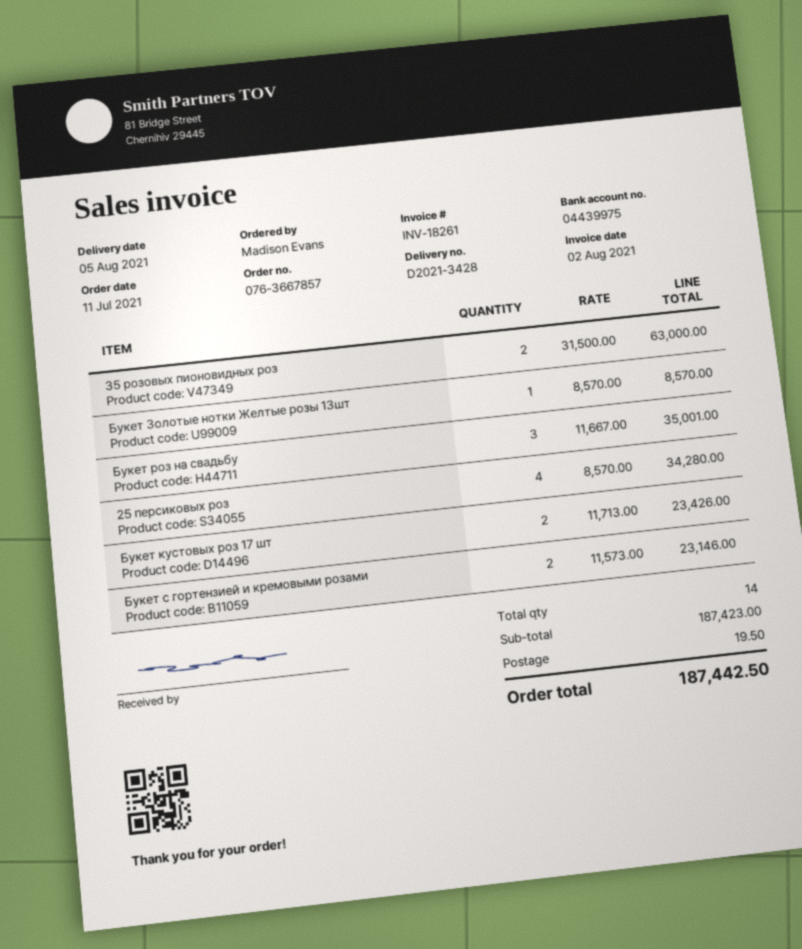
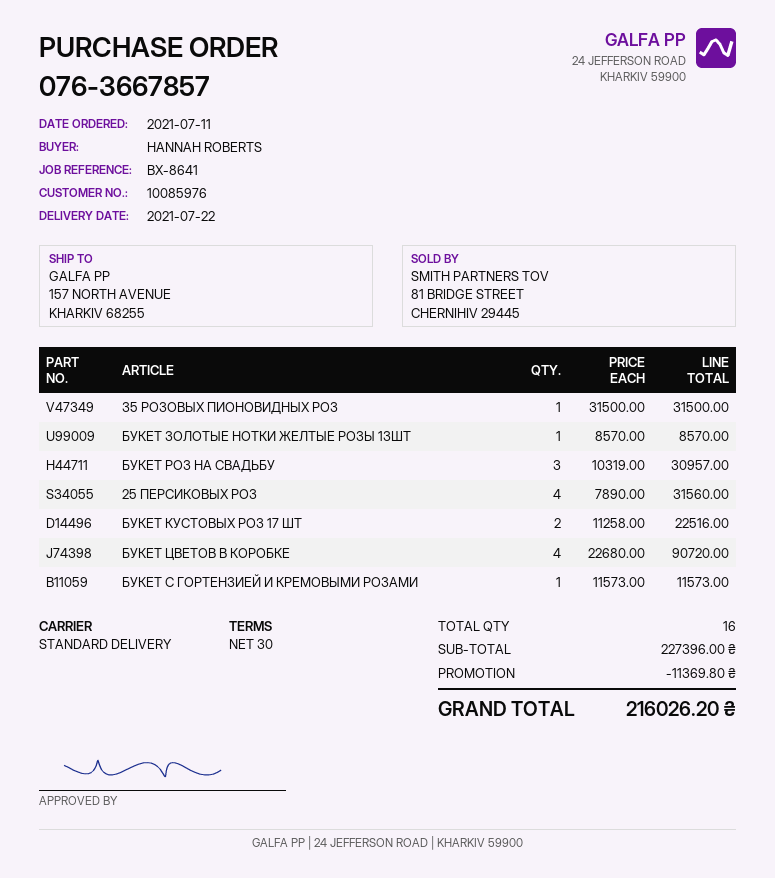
delivery date: 2021-08-05 -> 2021-07-22
ordered by: Madison Evans -> HANNAH ROBERTS
35 розовых пионовидных роз: 2 x 31500.00 = 63000.00 -> 1 x 31500.00 = 31500.00
Букет роз на свадьбу: 3 x 11667.00 = 35001.00 -> 3 x 10319.00 = 30957.00
25 персиковых роз: 4 x 8570.00 = 34280.00 -> 4 x 7890.00 = 31560.00
Букет кустовых роз 17 шт: 2 x 11713.00 = 23426.00 -> 2 x 11258.00 = 22516.00
Букет с гортензией и кремовыми розами: 2 x 11573.00 = 23146.00 -> 1 x 11573.00 = 11573.00
БУКЕТ ЦВЕТОВ В КОРОБКЕ: none -> 4 x 22680.00 = 90720.00
total quantity: 14 -> 16
subtotal: 187423.00 -> 227396.00
discount: none -> 11369.80
shipping: 19.50 -> none
total: 187442.50 -> 216026.20

